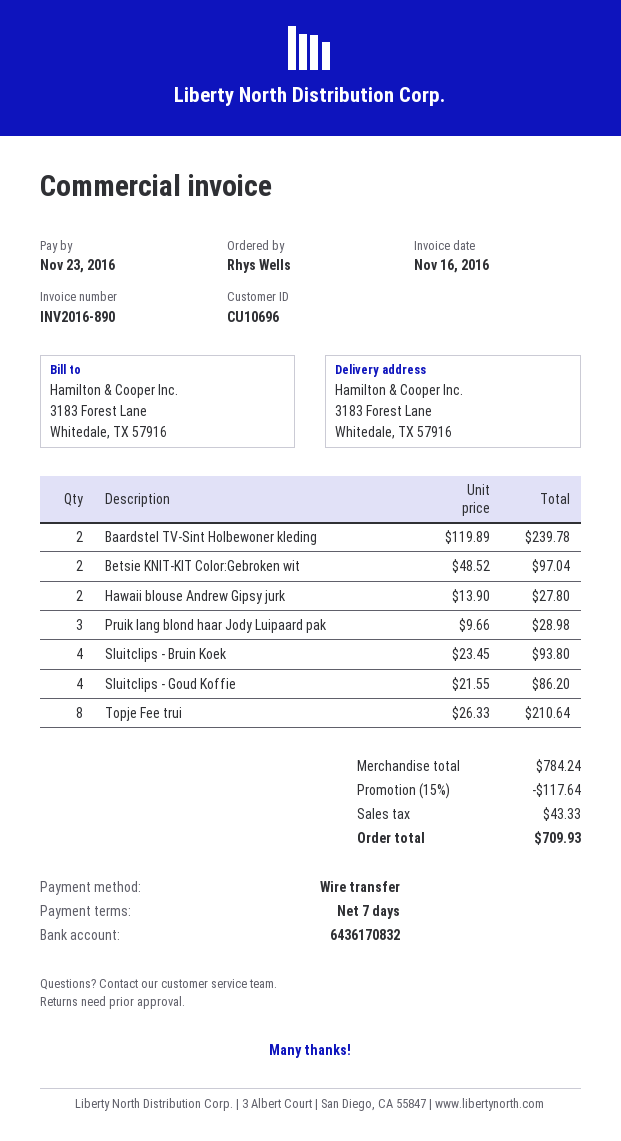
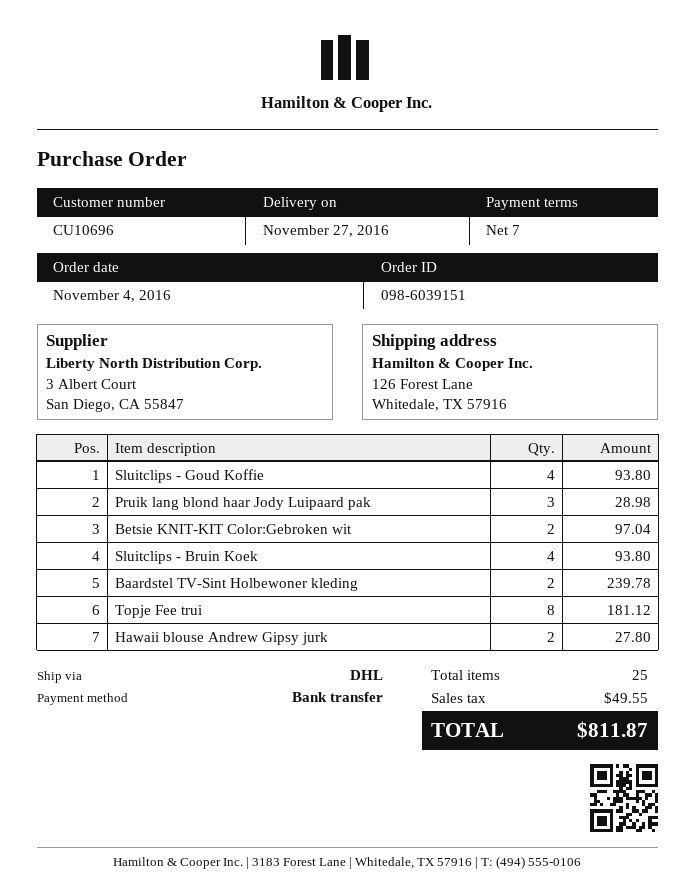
ship to: 3183 Forest Lane, Whitedale, TX 57916 -> 126 Forest Lane, Whitedale, TX 57916
Sluitclips - Goud Koffie: 4 for 86.20 -> 4 for 93.80
Topje Fee trui: 8 for 210.64 -> 8 for 181.12
discount: 15% = 117.64 -> none
tax: 43.33 -> 49.55
total: 709.93 -> 811.87

